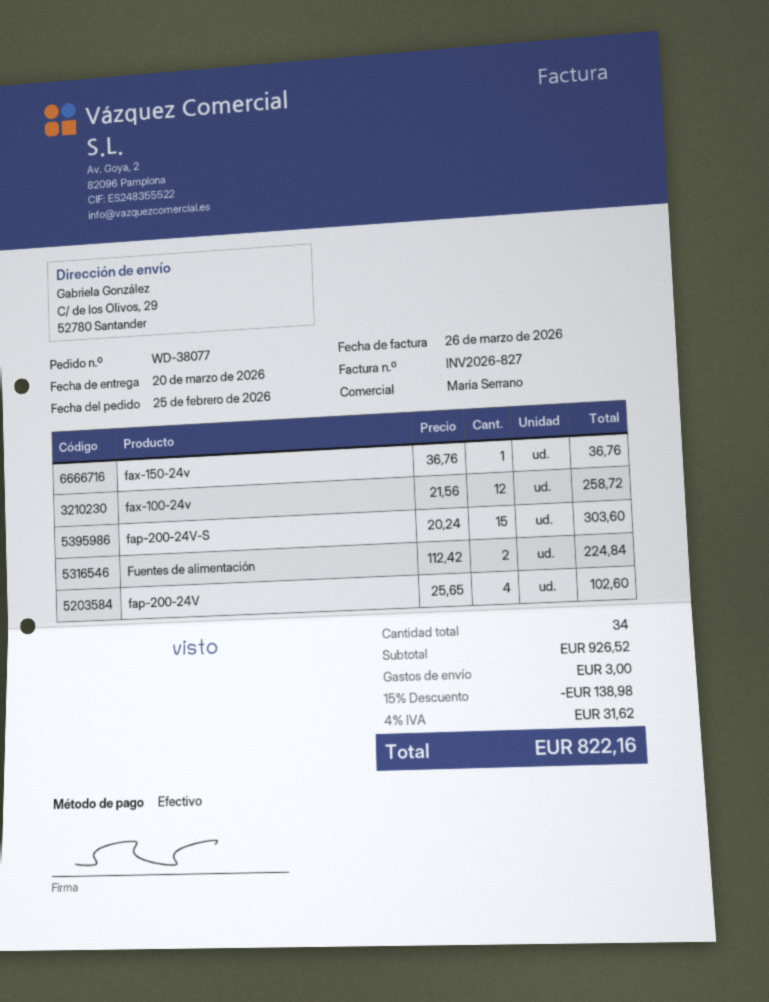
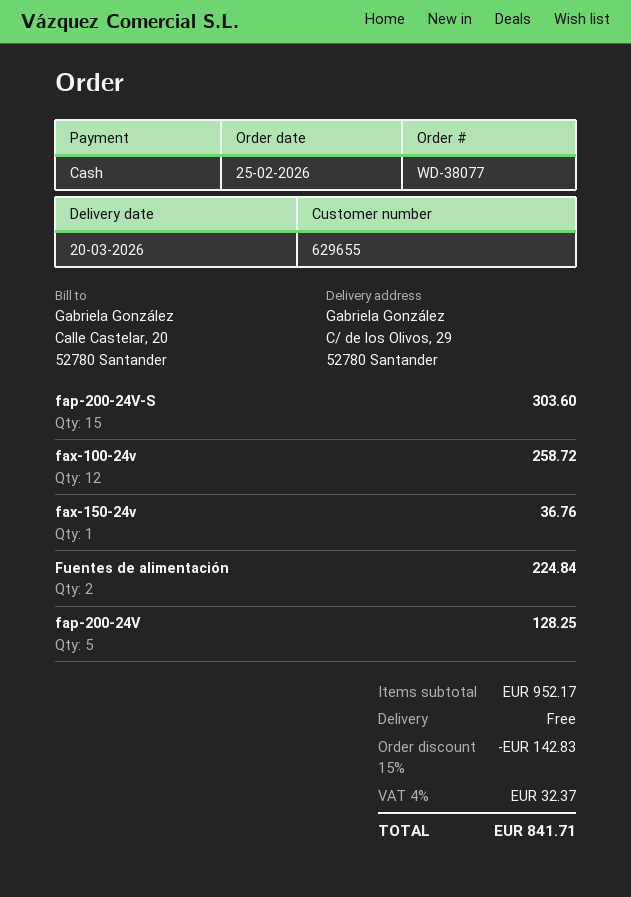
fap-200-24V: 4 for 102.60 -> 5 for 128.25
subtotal: 926.52 -> 952.17
discount: 15% = 138.98 -> 15% = 142.83
shipping: 3.00 -> 0.00
tax: 4% = 31.62 -> 4% = 32.37
total: 822.16 -> 841.71

